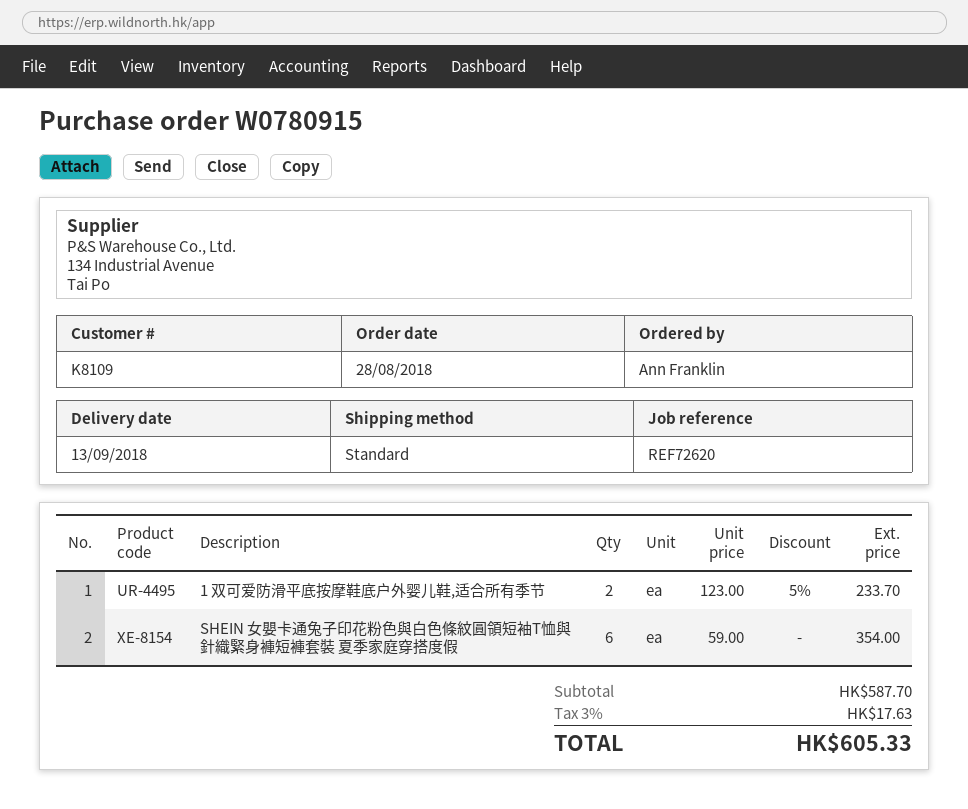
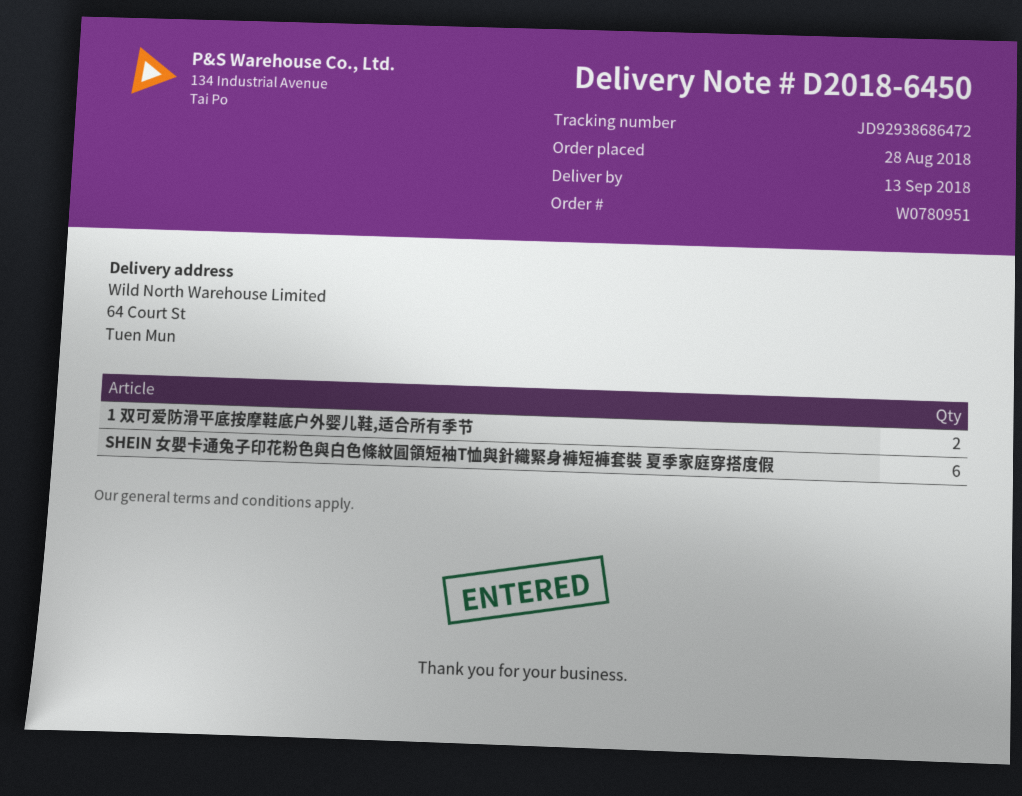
order number: W0780915 -> W0780951

